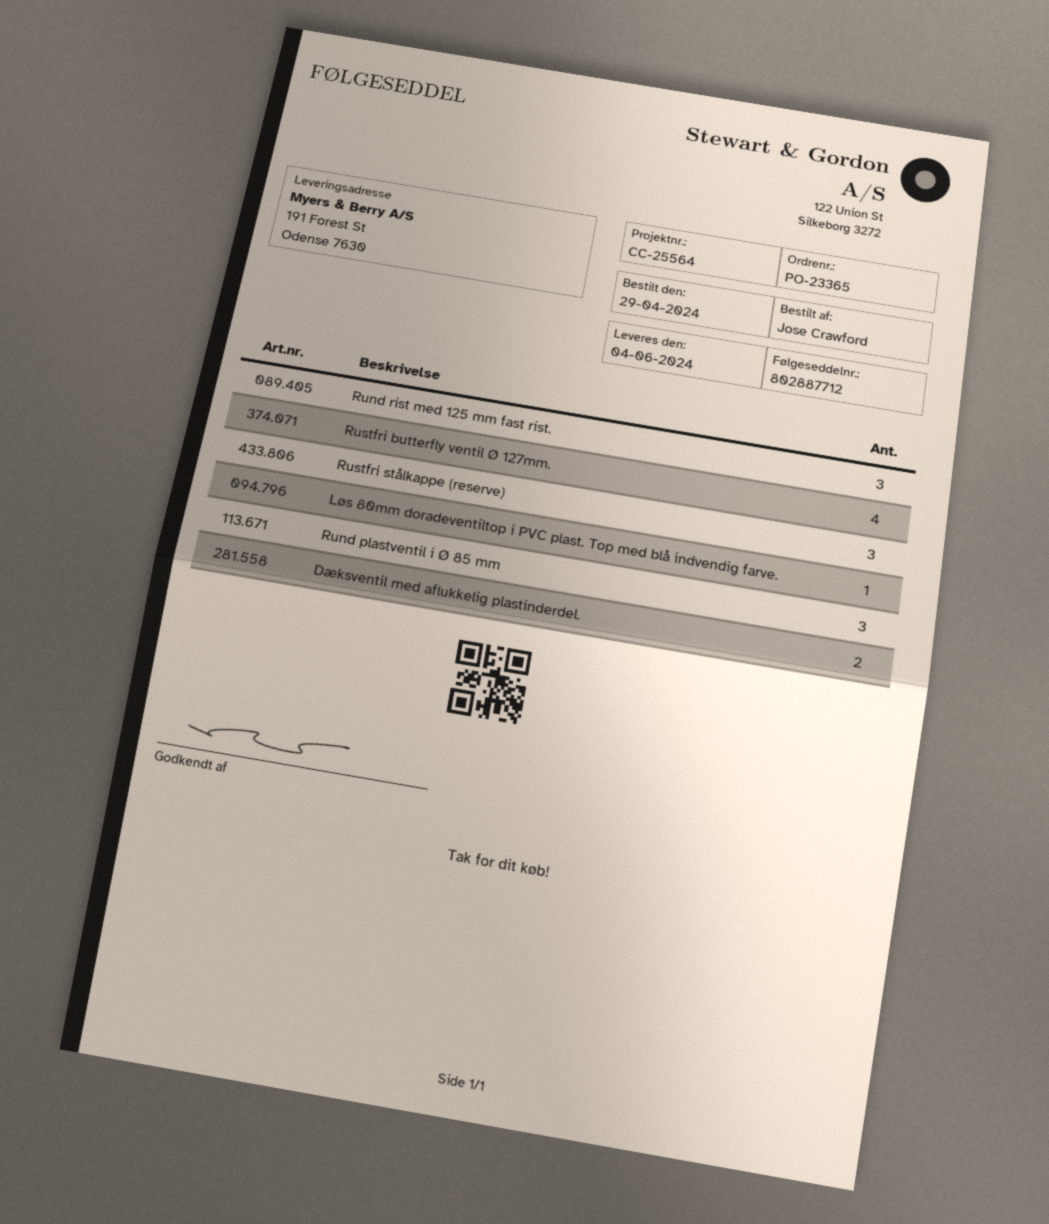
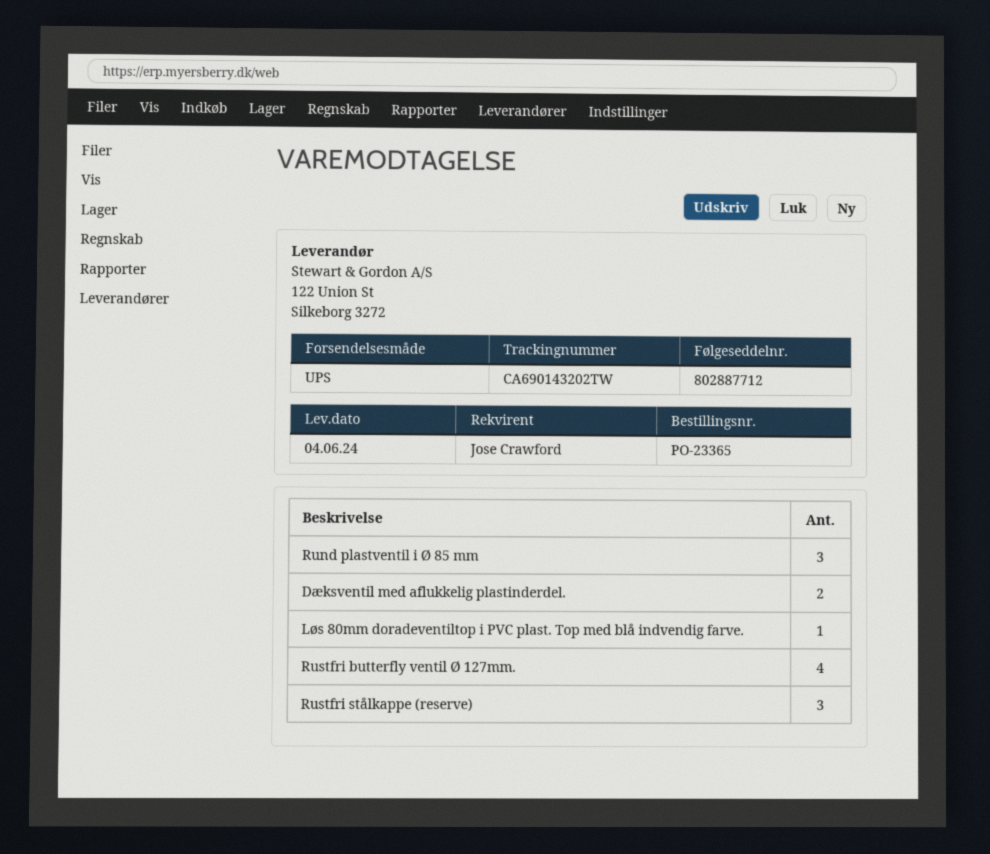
Rund rist med 125 mm fast rist.: 3 -> none

